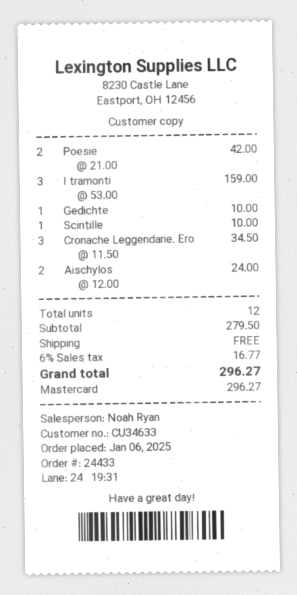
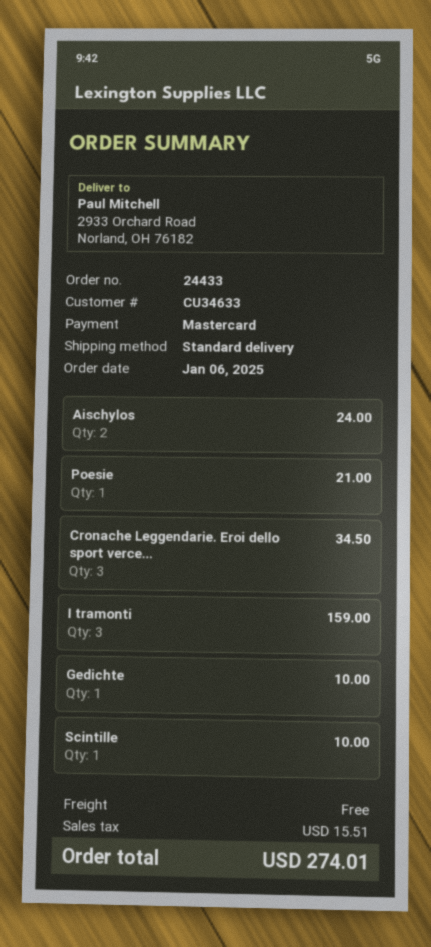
Poesie: 2 for 42.00 -> 1 for 21.00
tax: 16.77 -> 15.51
total: 296.27 -> 274.01

